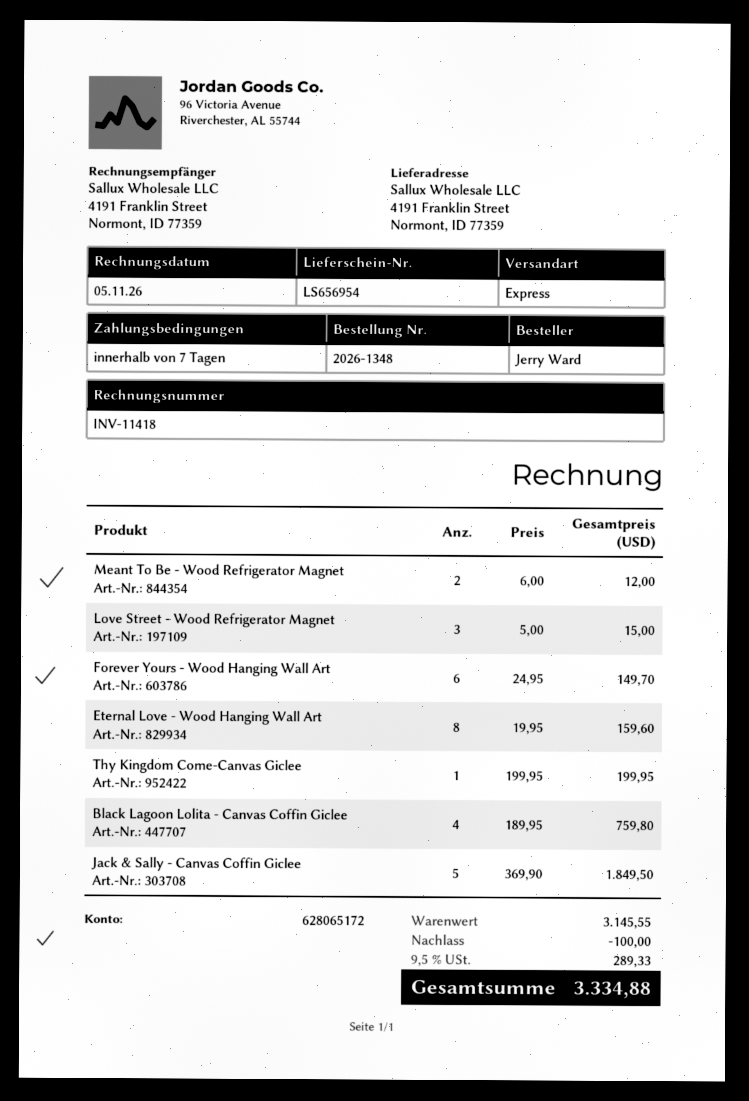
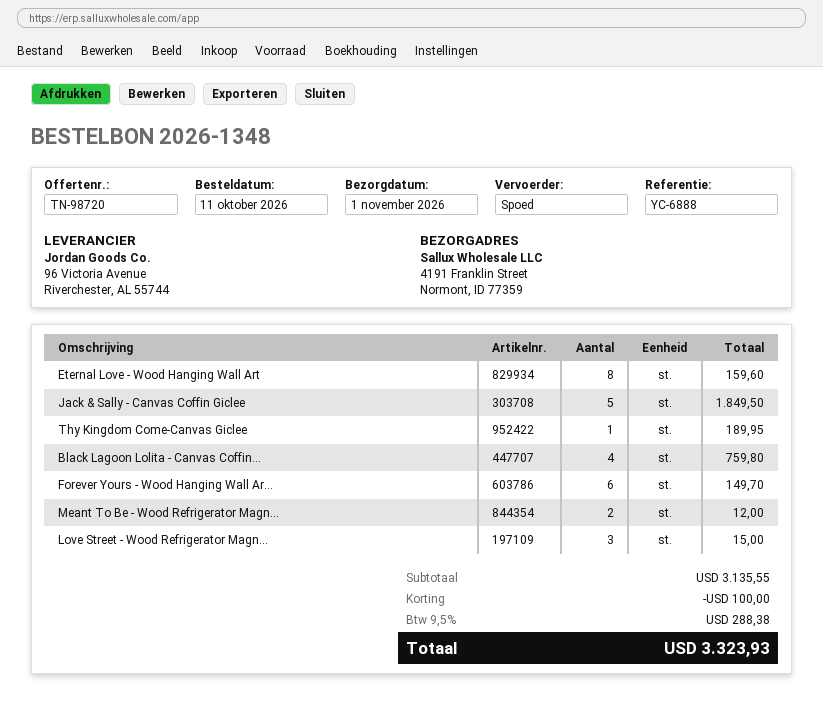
Thy Kingdom Come-Canvas Giclee: 1 for 199.95 -> 1 for 189.95
subtotal: 3145.55 -> 3135.55
tax: 9.5% = 289.33 -> 9.5% = 288.38
total: 3334.88 -> 3323.93

